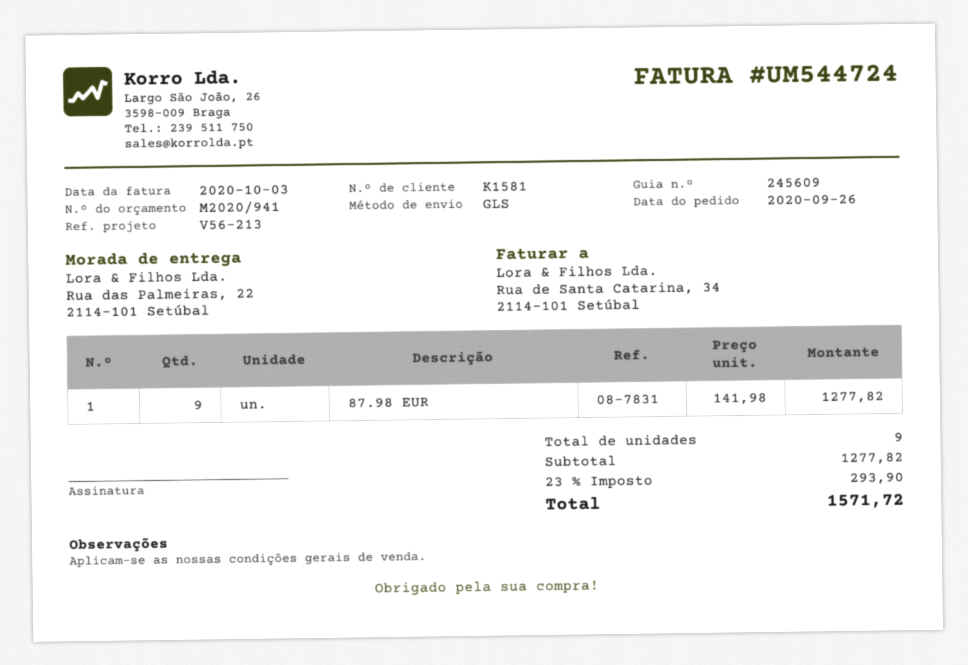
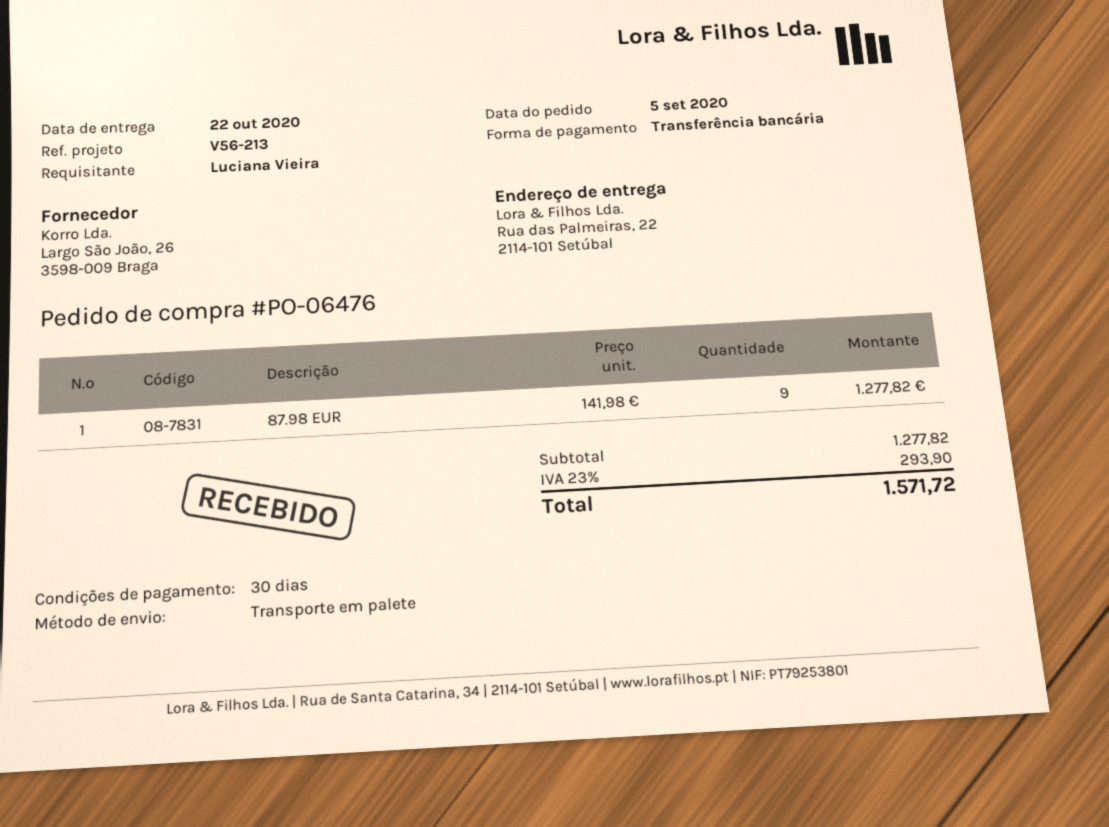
order date: 2020-09-26 -> 2020-09-05
shipping method: GLS -> pallet freight

